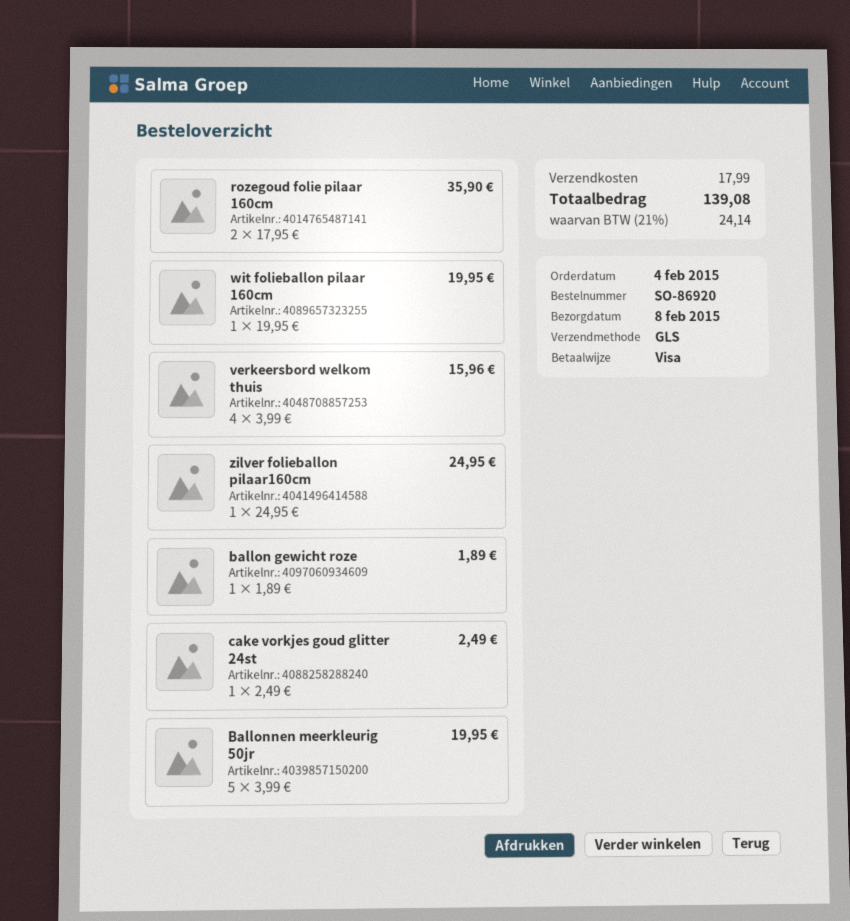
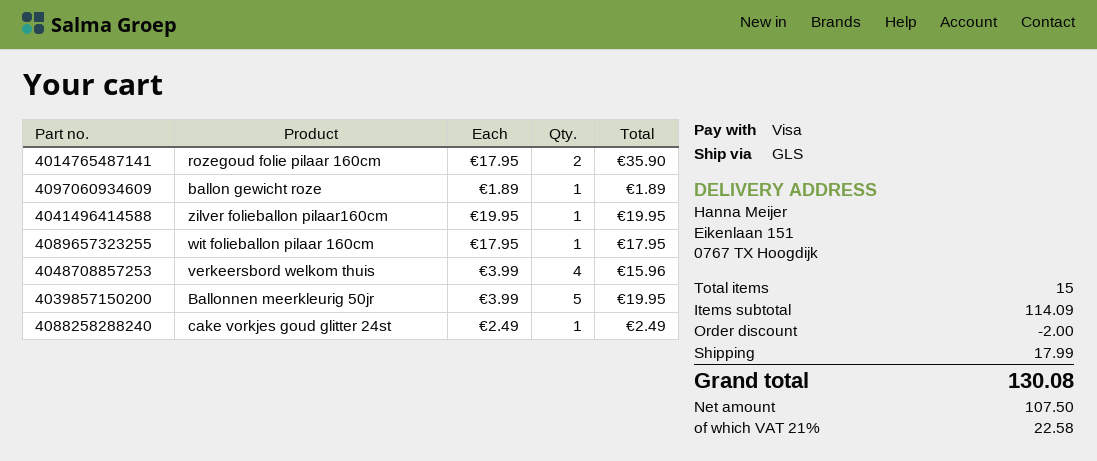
wit folieballon pilaar 160cm: 1 x 19.95 = 19.95 -> 1 x 17.95 = 17.95
zilver folieballon pilaar160cm: 1 x 24.95 = 24.95 -> 1 x 19.95 = 19.95
discount: none -> 2.00
tax: 21% = 24.14 -> 21% = 22.58
total: 139.08 -> 130.08

